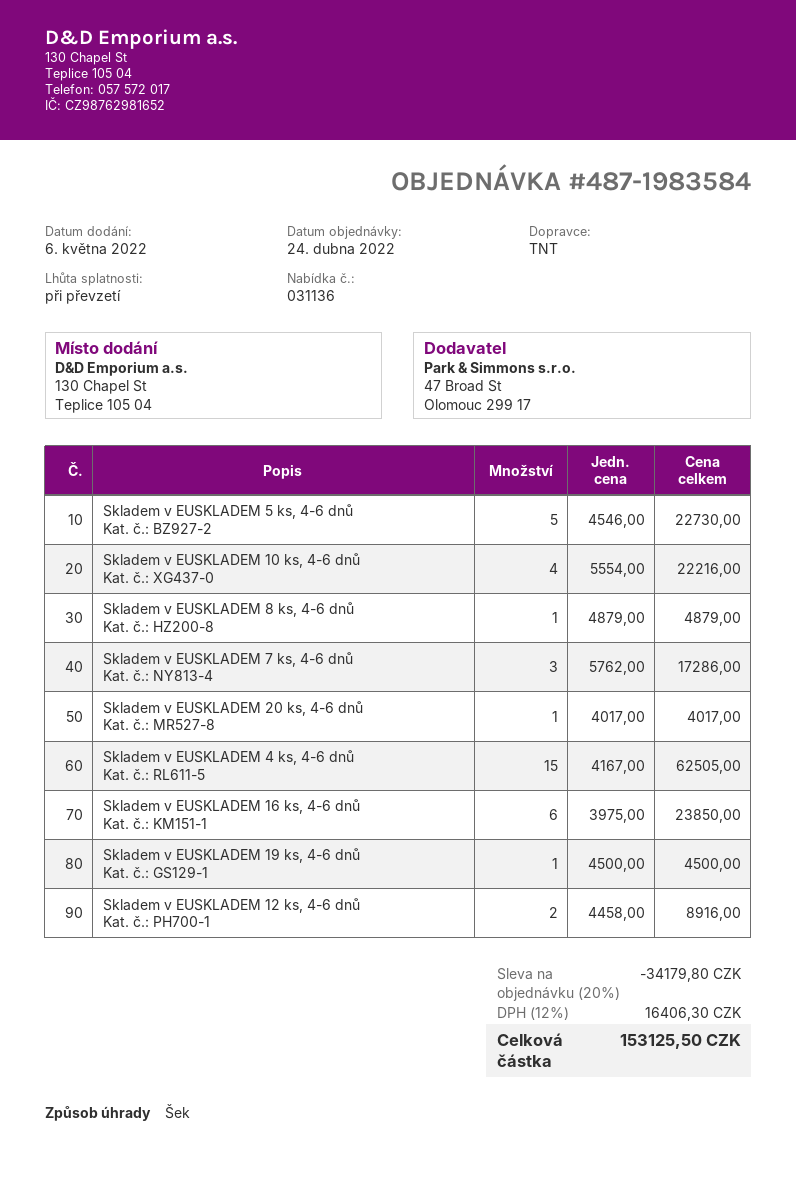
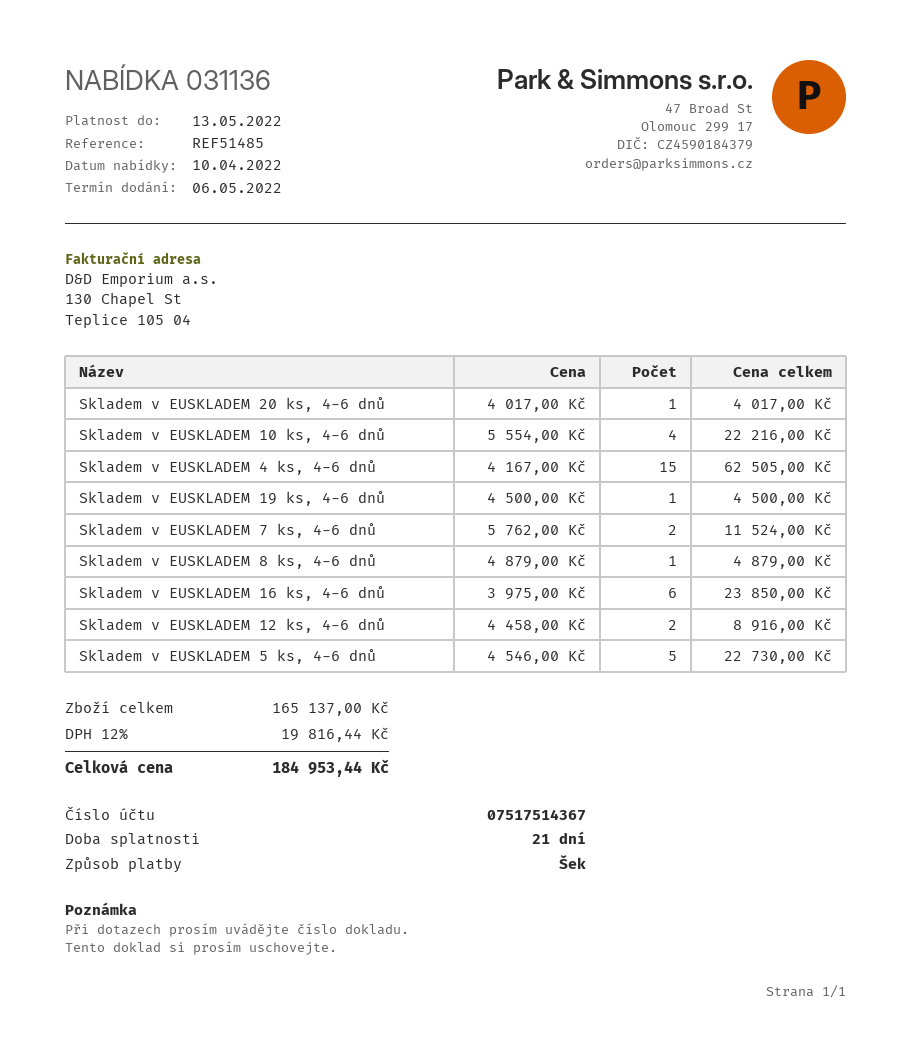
payment terms: on receipt -> 21 days
Skladem v EUSKLADEM 7 ks, 4-6 dnů: 3 x 5762.00 = 17286.00 -> 2 x 5762.00 = 11524.00
discount: 20% = 34179.80 -> none
tax: 12% = 16406.30 -> 12% = 19816.44
total: 153125.50 -> 184953.44

